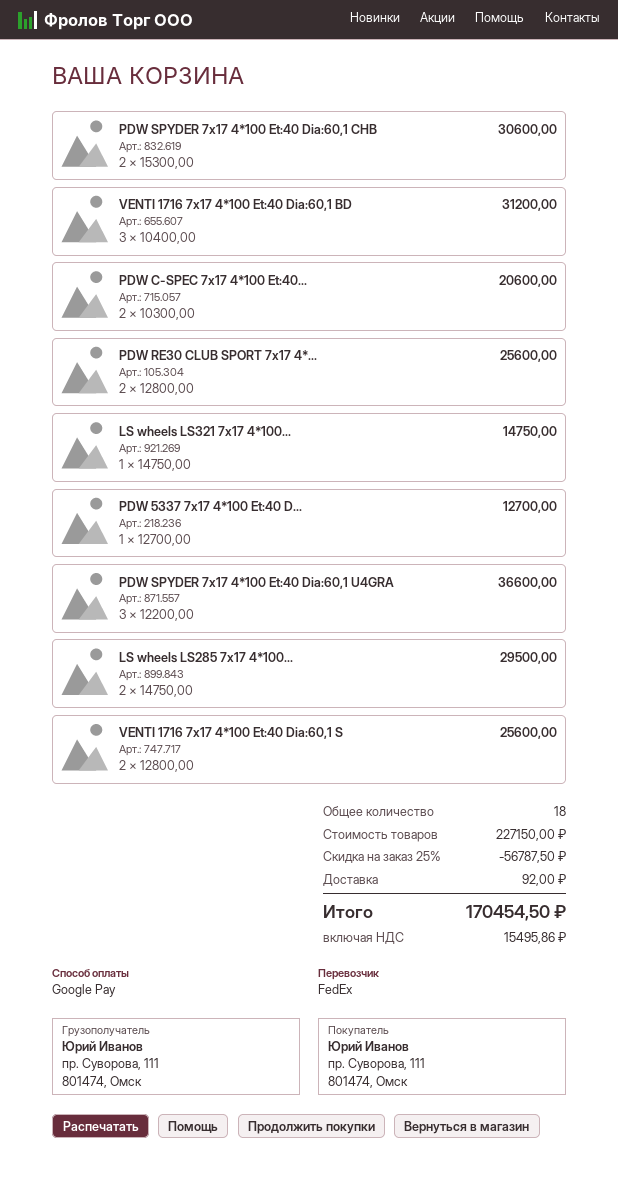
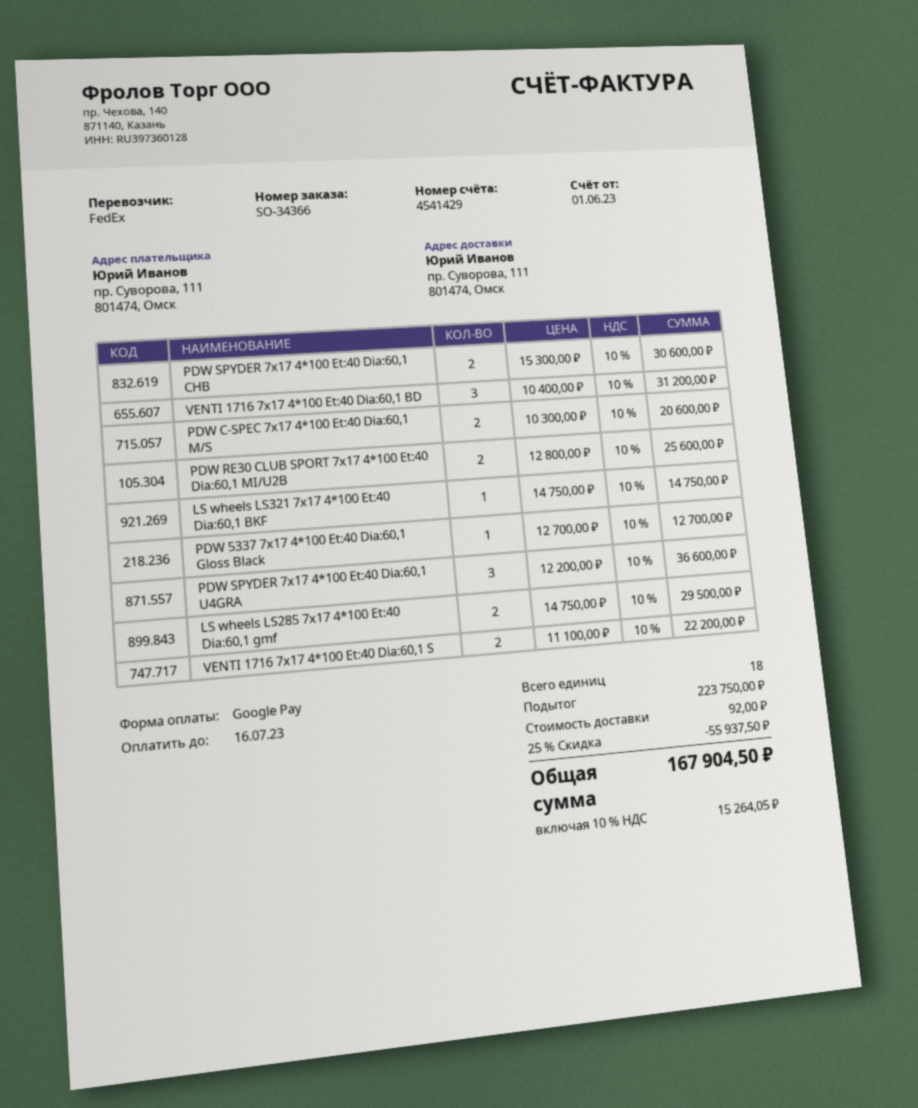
VENTI 1716 7x17 4*100 Et:40 Dia:60,1 S: 2 x 12800.00 = 25600.00 -> 2 x 11100.00 = 22200.00
subtotal: 227150.00 -> 223750.00
discount: 25% = 56787.50 -> 25% = 55937.50
tax: 15495.86 -> 15264.05
total: 170454.50 -> 167904.50

